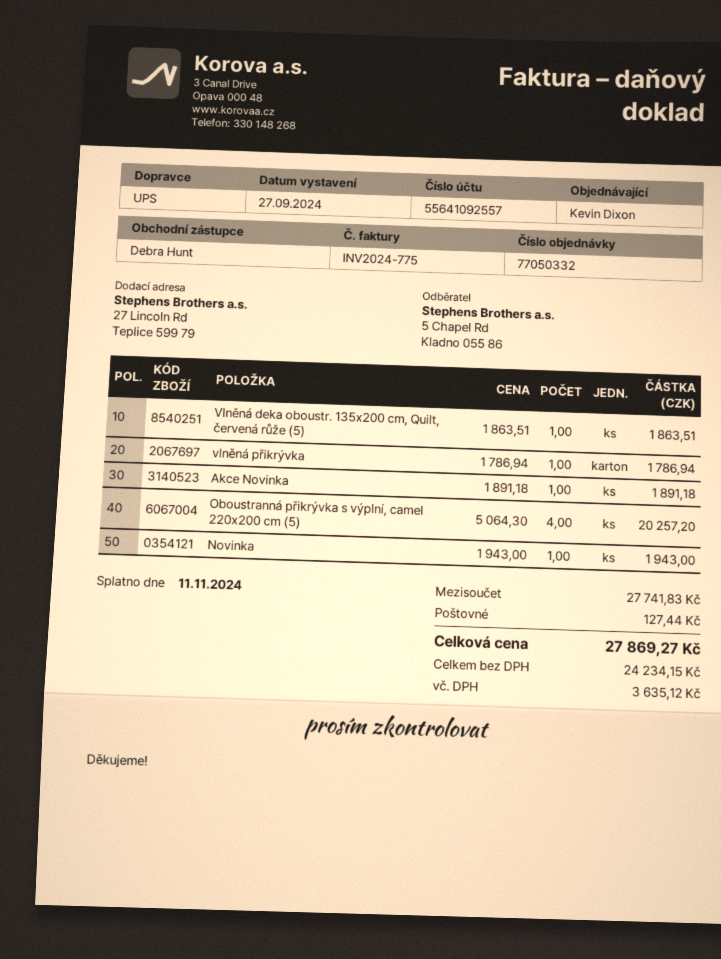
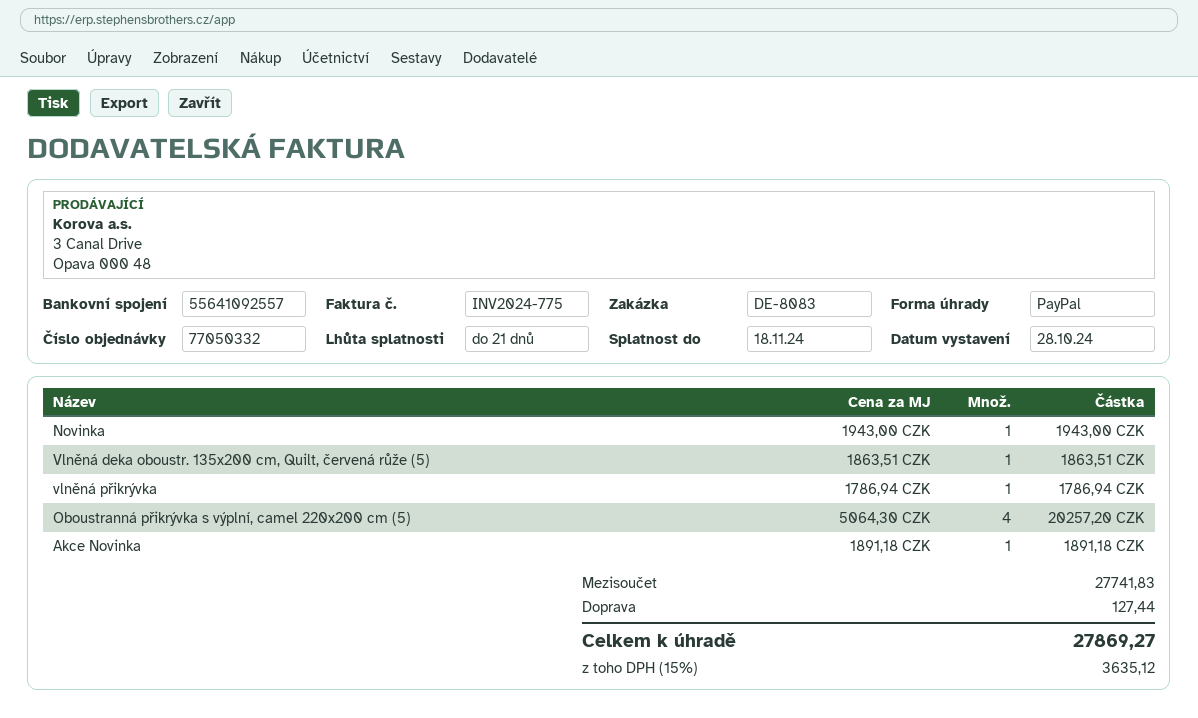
invoice date: 2024-09-27 -> 2024-10-28
due date: 2024-11-11 -> 2024-11-18

